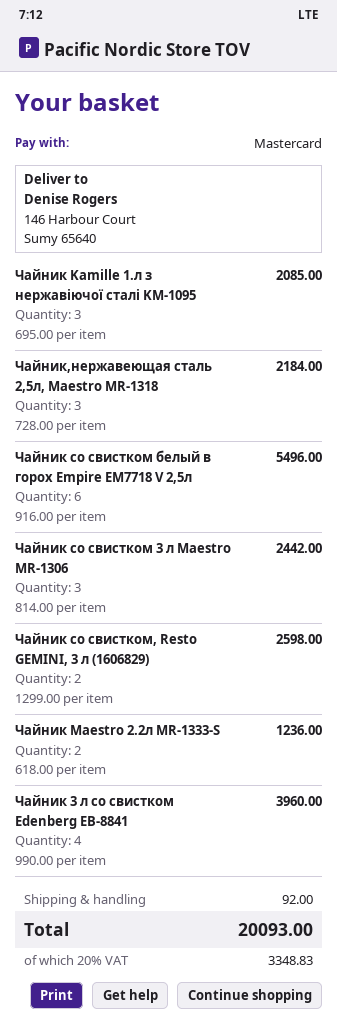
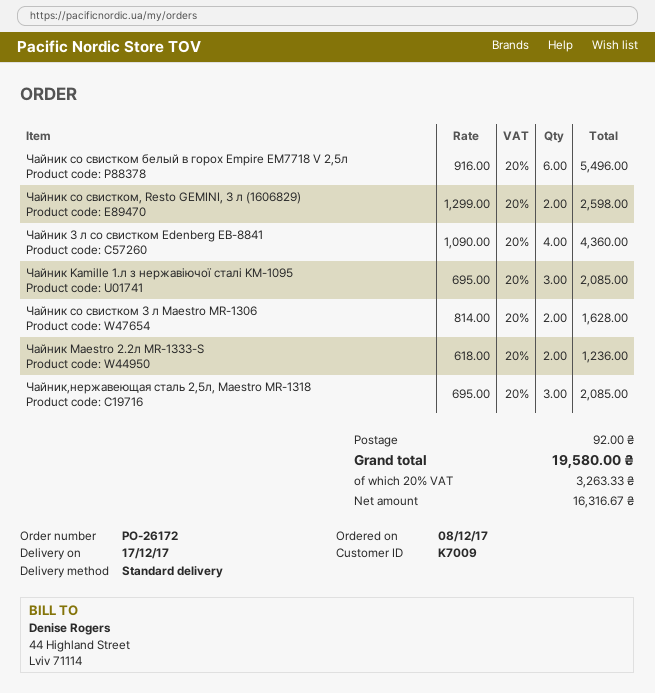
Чайник,нержавеющая сталь 2,5л, Maestro MR-1318: 3 x 728.00 = 2184.00 -> 3 x 695.00 = 2085.00
Чайник со свистком 3 л Maestro MR-1306: 3 x 814.00 = 2442.00 -> 2 x 814.00 = 1628.00
Чайник 3 л со свистком Edenberg EB-8841: 4 x 990.00 = 3960.00 -> 4 x 1090.00 = 4360.00
tax: 20% = 3348.83 -> 20% = 3263.33
total: 20093.00 -> 19580.00

